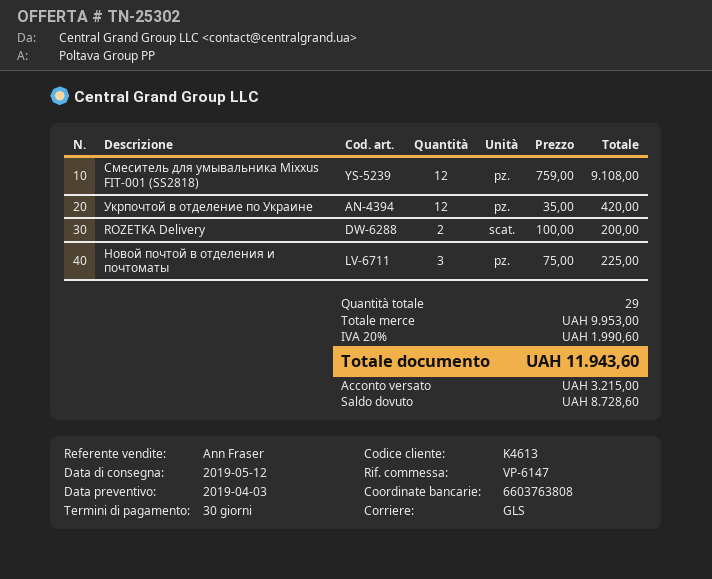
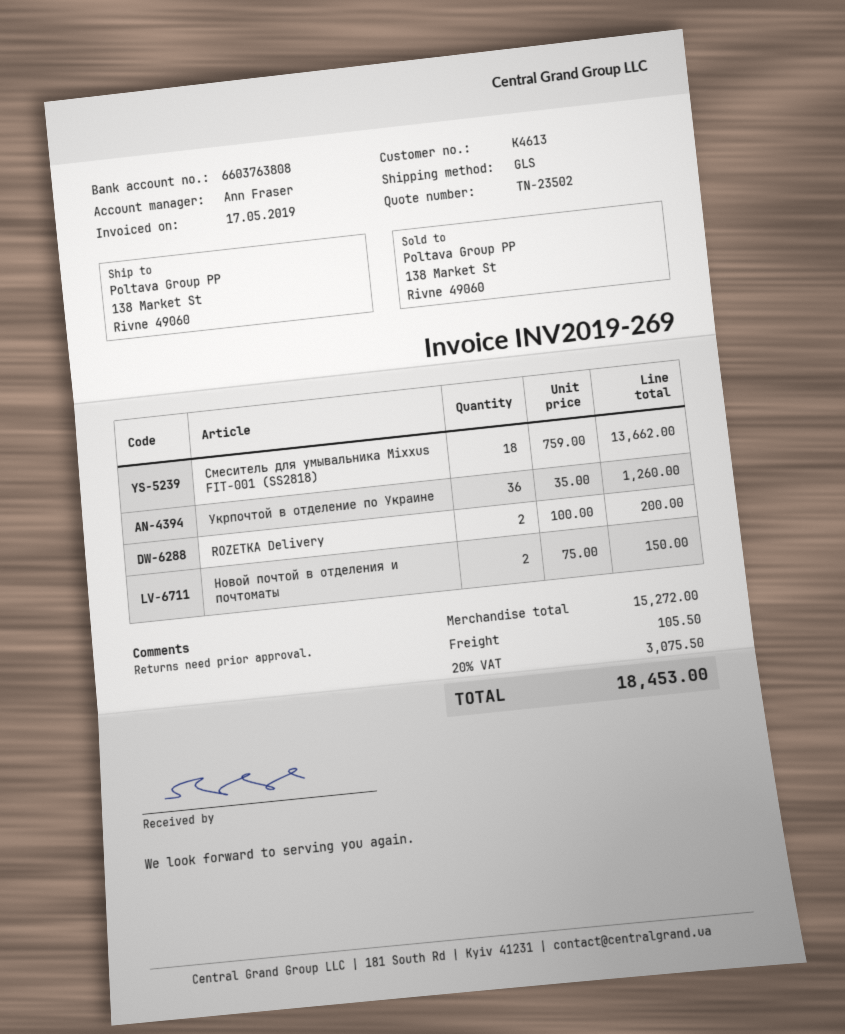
quote number: TN-25302 -> TN-23502
Смеситель для умывальника Mixxus FIT-001 (SS2818): 12 x 759.00 = 9108.00 -> 18 x 759.00 = 13662.00
Укрпочтой в отделение по Украине: 12 x 35.00 = 420.00 -> 36 x 35.00 = 1260.00
Новой почтой в отделения и почтоматы: 3 x 75.00 = 225.00 -> 2 x 75.00 = 150.00
subtotal: 9953.00 -> 15272.00
shipping: none -> 105.50
tax: 20% = 1990.60 -> 20% = 3075.50
total: 11943.60 -> 18453.00

